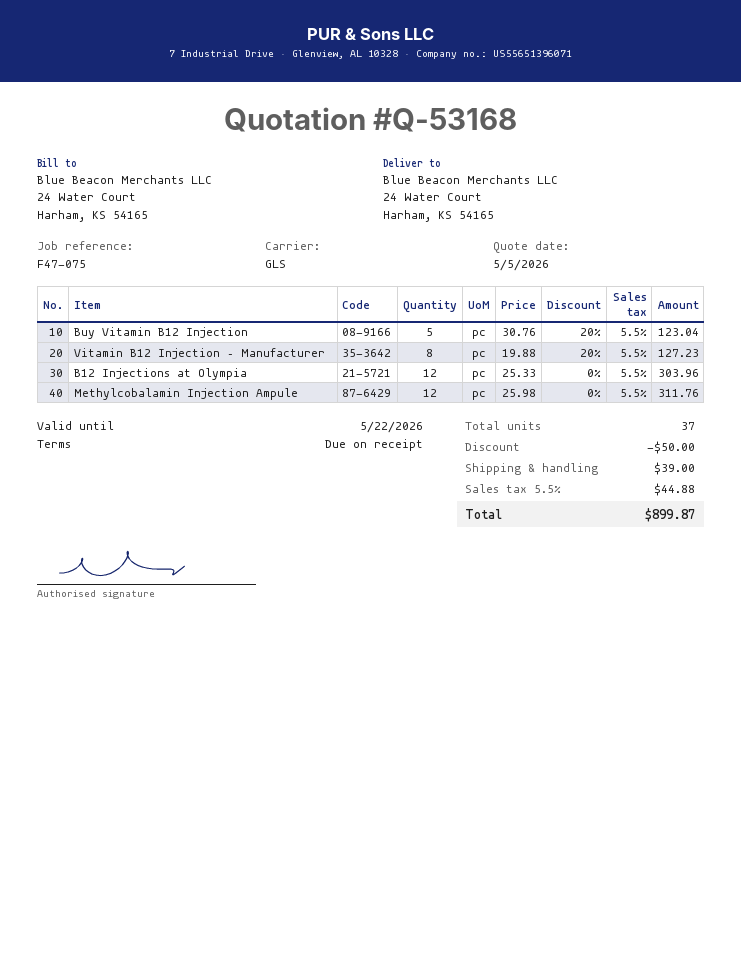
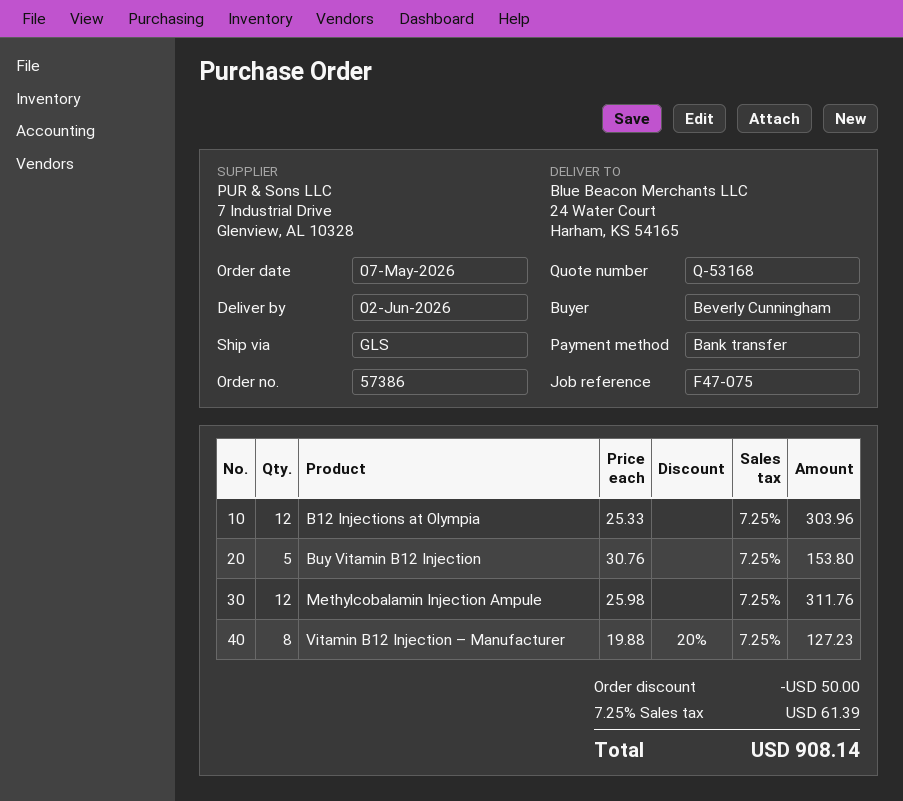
Buy Vitamin B12 Injection: 5 x 30.76 - 20% = 123.04 -> 5 x 30.76 = 153.80
shipping: 39.00 -> none
tax: 5.5% = 44.88 -> 7.25% = 61.39
total: 899.87 -> 908.14

